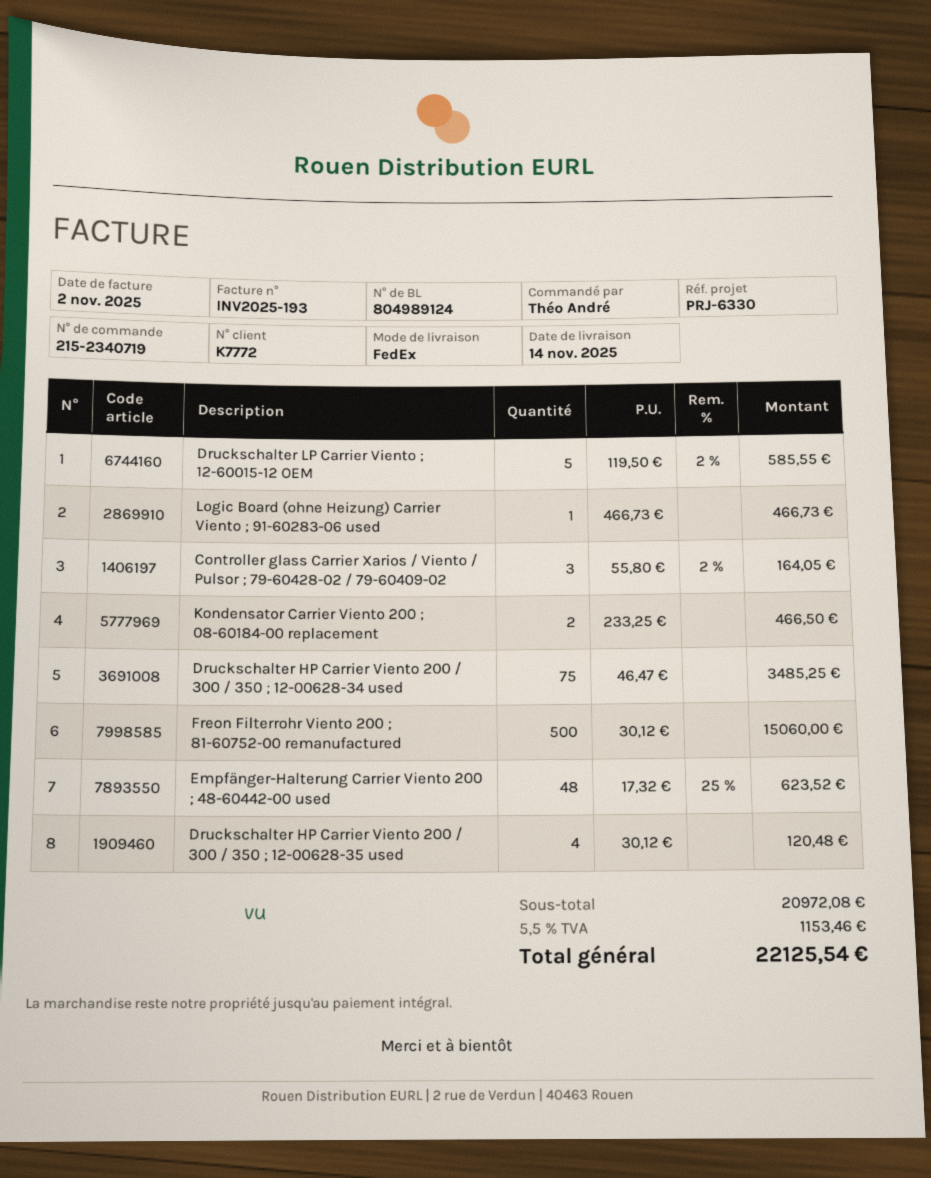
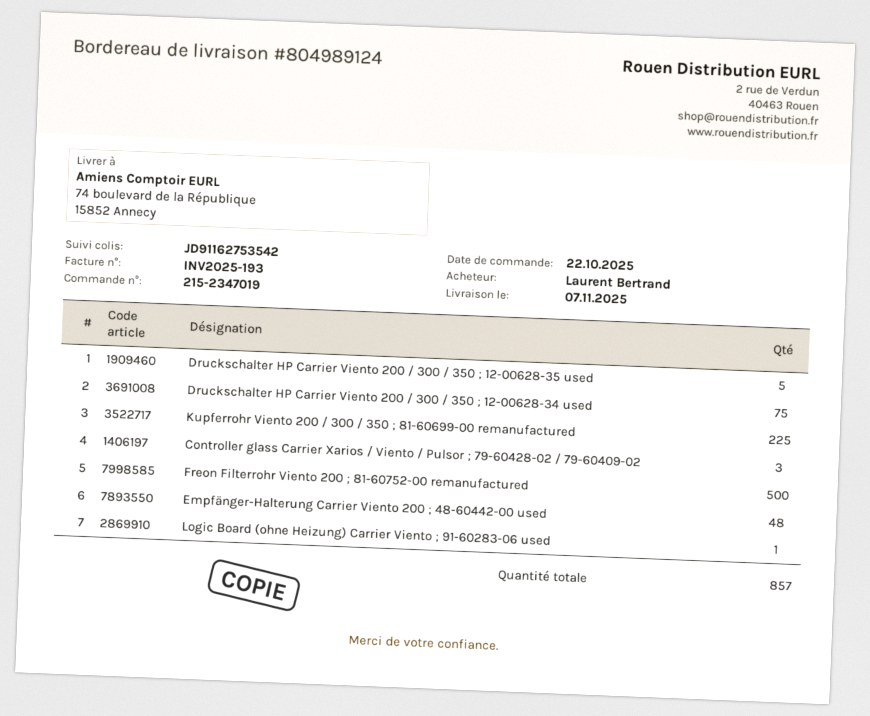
order number: 215-2340719 -> 215-2347019
delivery date: 2025-11-14 -> 2025-11-07
ordered by: Théo André -> Laurent Bertrand
Druckschalter LP Carrier Viento ; 12-60015-12 OEM: 5 -> none
Kondensator Carrier Viento 200 ; 08-60184-00 replacement: 2 -> none
Druckschalter HP Carrier Viento 200 / 300 / 350 ; 12-00628-35 used: 4 -> 5
Kupferrohr Viento 200 / 300 / 350 ; 81-60699-00 remanufactured: none -> 225

